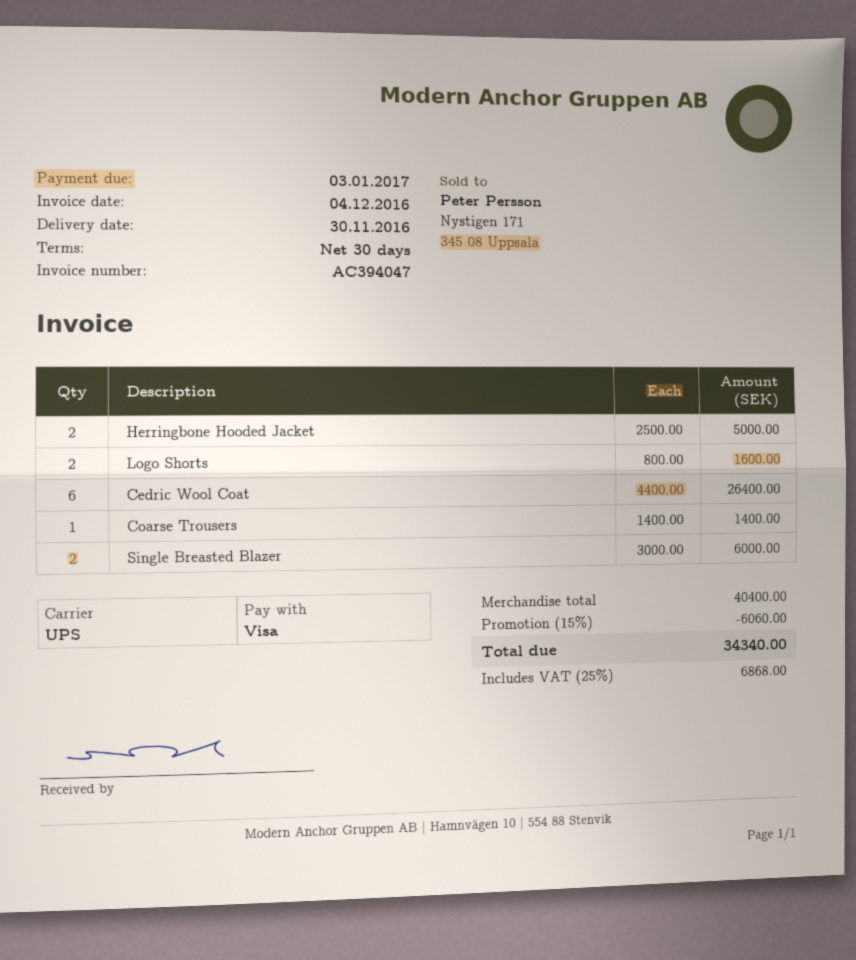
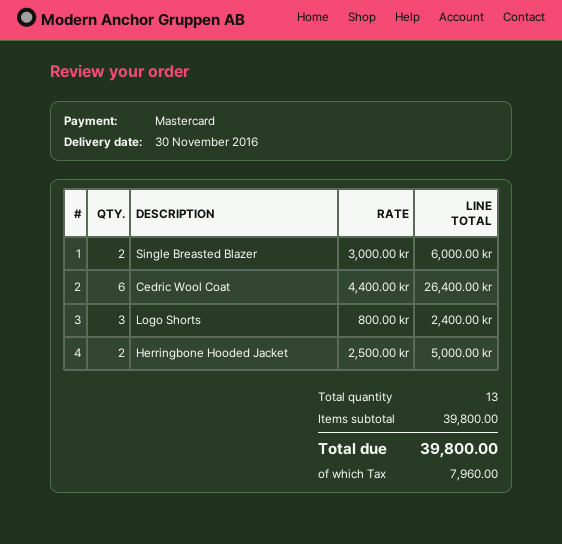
payment method: Visa -> Mastercard
Logo Shorts: 2 x 800.00 = 1600.00 -> 3 x 800.00 = 2400.00
Coarse Trousers: 1 x 1400.00 = 1400.00 -> none
subtotal: 40400.00 -> 39800.00
discount: 15% = 6060.00 -> none
tax: 6868.00 -> 7960.00
total: 34340.00 -> 39800.00

